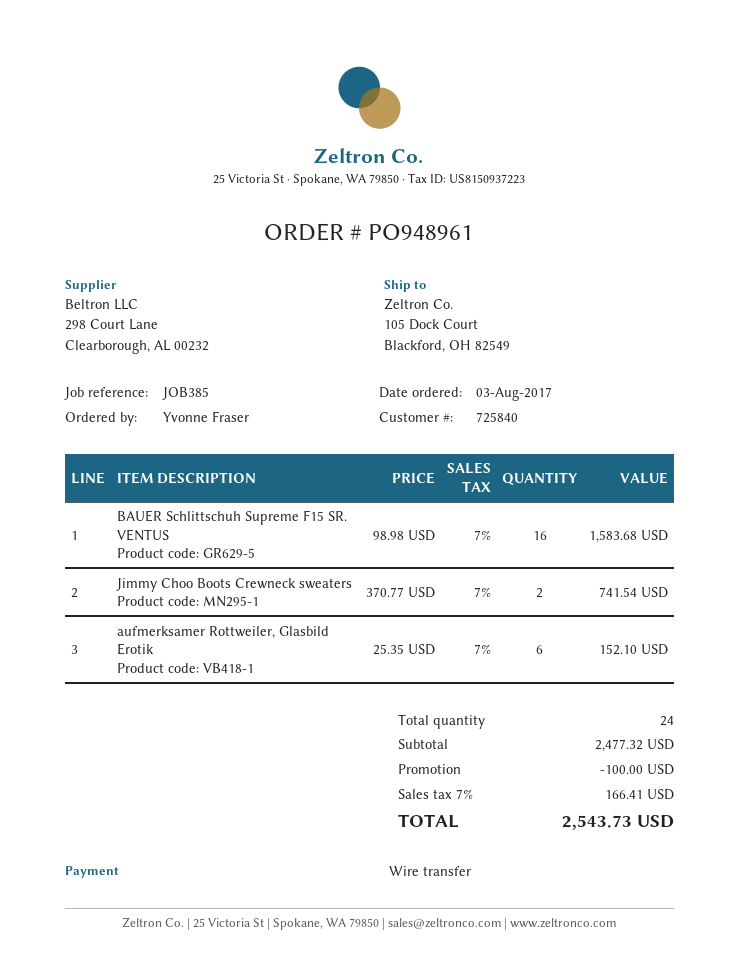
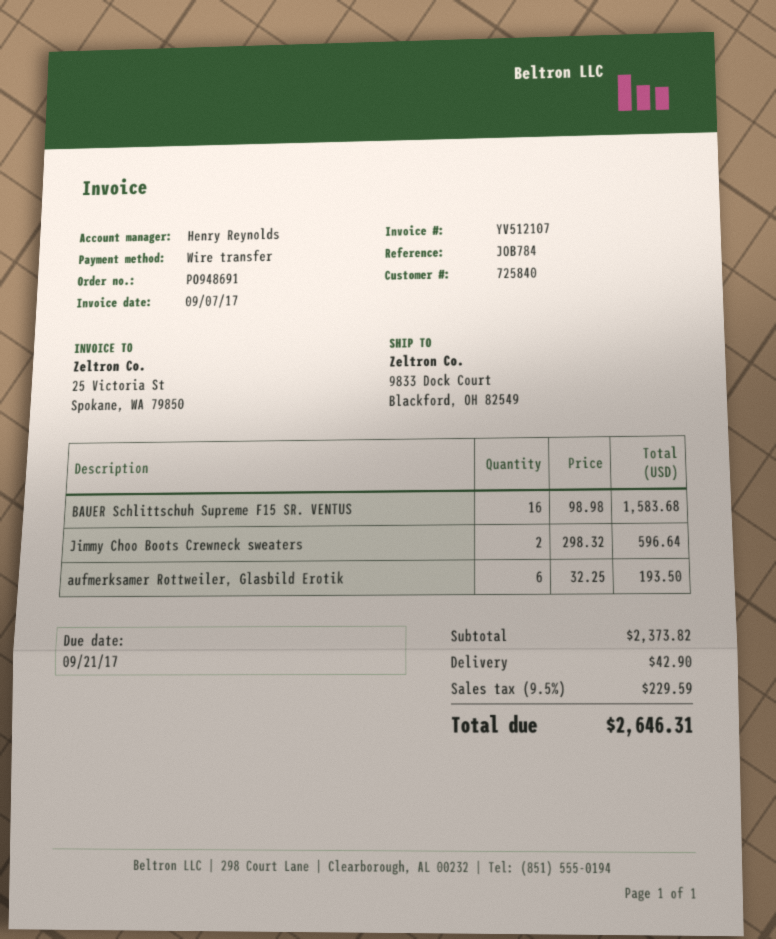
order number: PO948961 -> PO948691
reference: JOB385 -> JOB784
ship to: 105 Dock Court, Blackford, OH 82549 -> 9833 Dock Court, Blackford, OH 82549
Jimmy Choo Boots Crewneck sweaters: 2 x 370.77 = 741.54 -> 2 x 298.32 = 596.64
aufmerksamer Rottweiler, Glasbild Erotik: 6 x 25.35 = 152.10 -> 6 x 32.25 = 193.50
subtotal: 2477.32 -> 2373.82
discount: 100.00 -> none
shipping: none -> 42.90
tax: 7% = 166.41 -> 9.5% = 229.59
total: 2543.73 -> 2646.31

